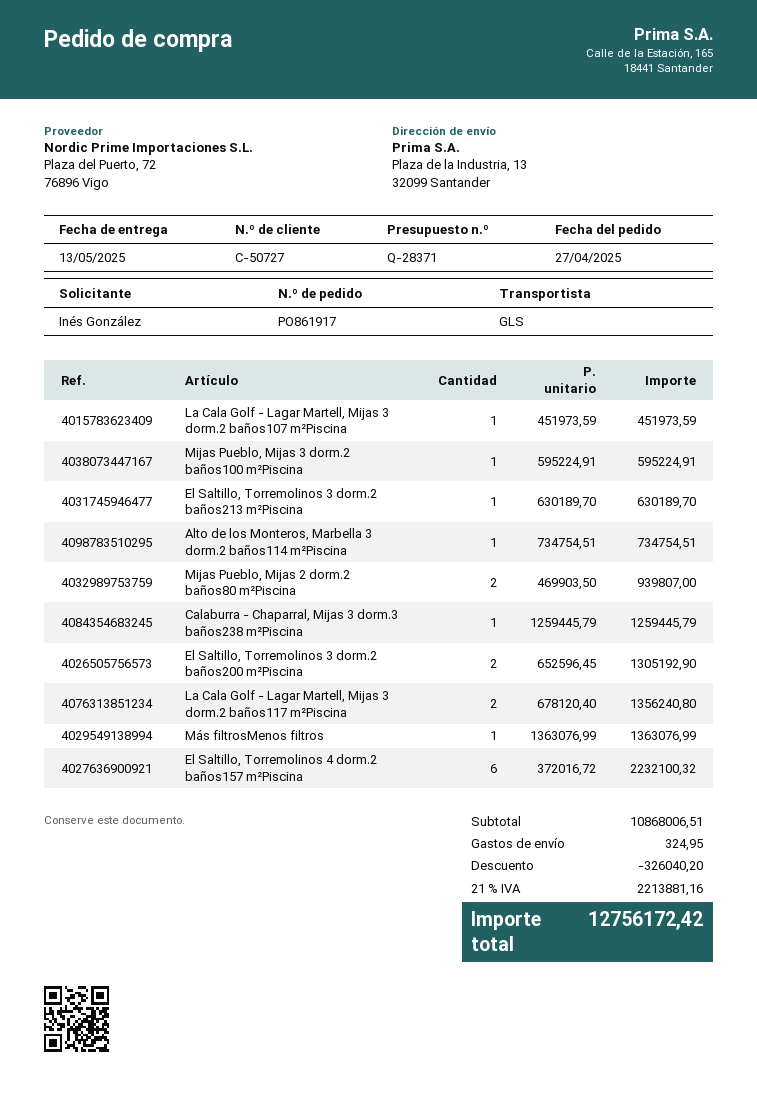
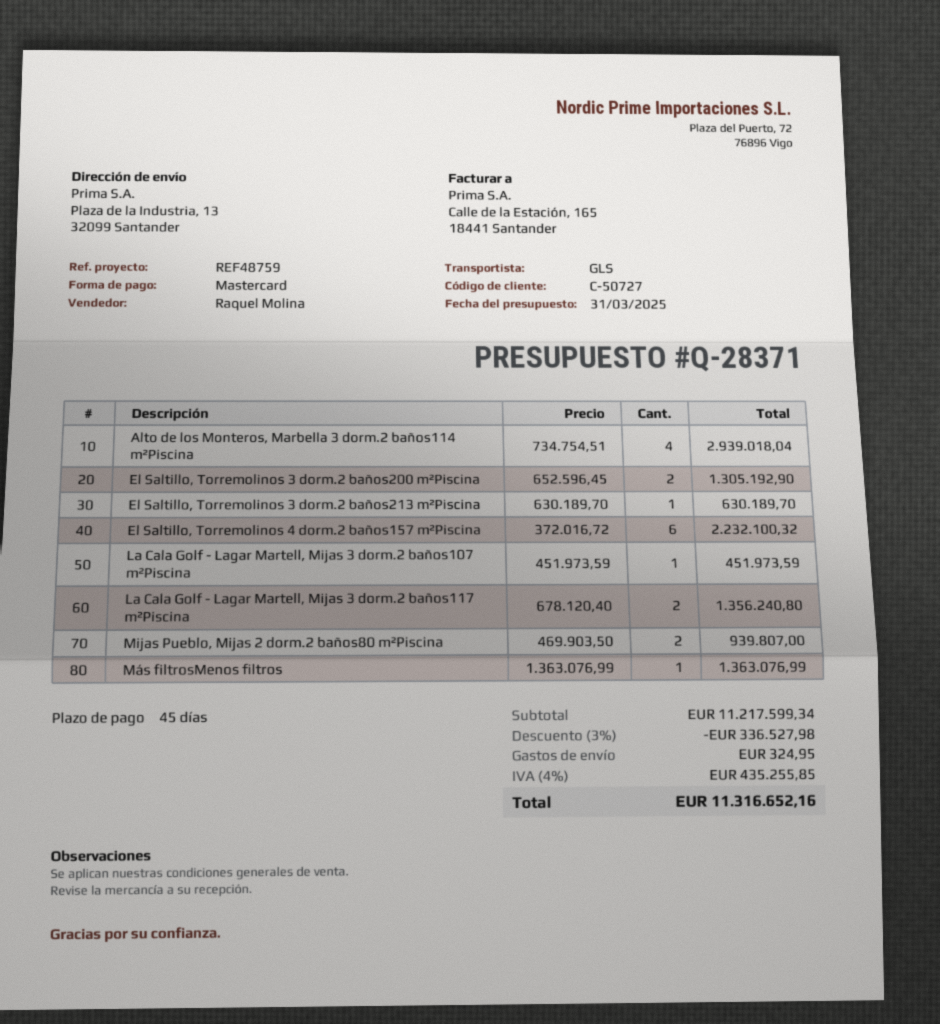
Mijas Pueblo, Mijas 3 dorm.2 baños100 m²Piscina: 1 x 595224.91 = 595224.91 -> none
Alto de los Monteros, Marbella 3 dorm.2 baños114 m²Piscina: 1 x 734754.51 = 734754.51 -> 4 x 734754.51 = 2939018.04
Calaburra - Chaparral, Mijas 3 dorm.3 baños238 m²Piscina: 1 x 1259445.79 = 1259445.79 -> none
subtotal: 10868006.51 -> 11217599.34
discount: 326040.20 -> 336527.98
tax: 21% = 2213881.16 -> 4% = 435255.85
total: 12756172.42 -> 11316652.16

